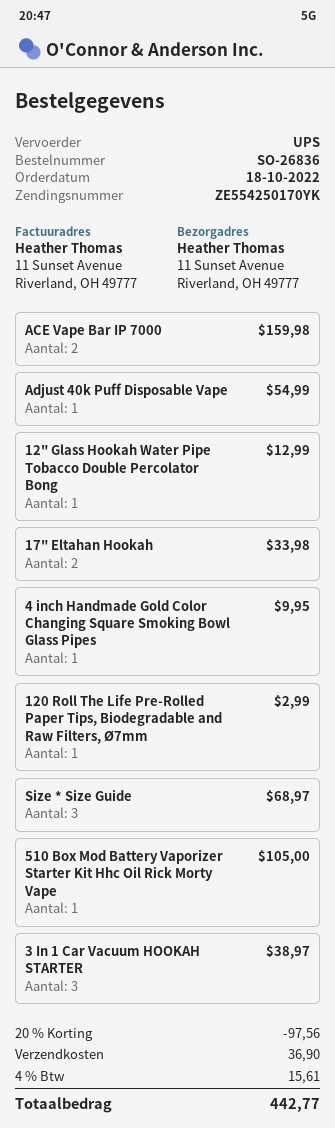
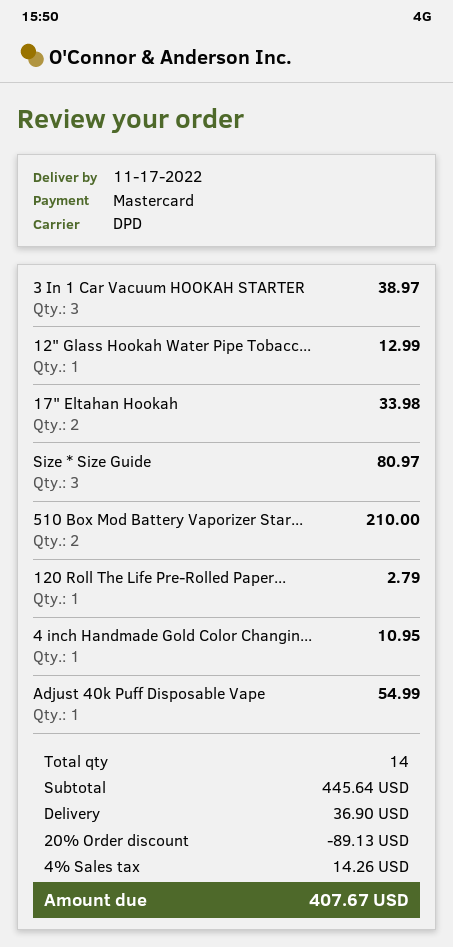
shipping method: UPS -> DPD
ACE Vape Bar IP 7000: 2 for 159.98 -> none
4 inch Handmade Gold Color Changing Square Smoking Bowl Glass Pipes: 1 for 9.95 -> 1 for 10.95
120 Roll The Life Pre-Rolled Paper Tips, Biodegradable and Raw Filters, Ø7mm: 1 for 2.99 -> 1 for 2.79
Size * Size Guide: 3 for 68.97 -> 3 for 80.97
510 Box Mod Battery Vaporizer Starter Kit Hhc Oil Rick Morty Vape: 1 for 105.00 -> 2 for 210.00
discount: 20% = 97.56 -> 20% = 89.13
tax: 4% = 15.61 -> 4% = 14.26
total: 442.77 -> 407.67

